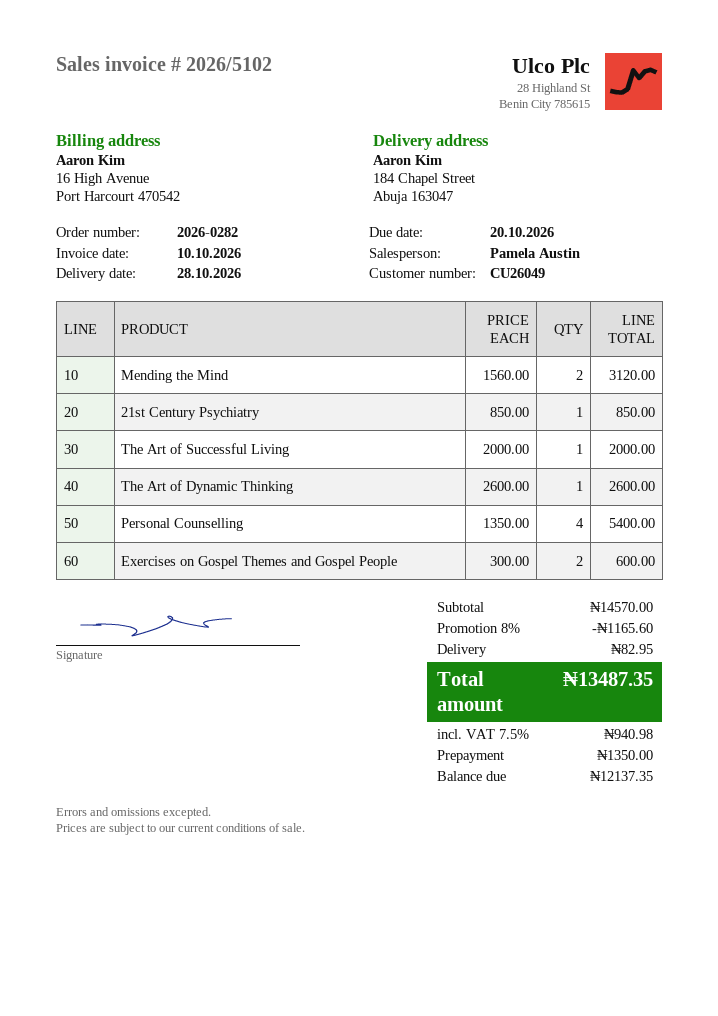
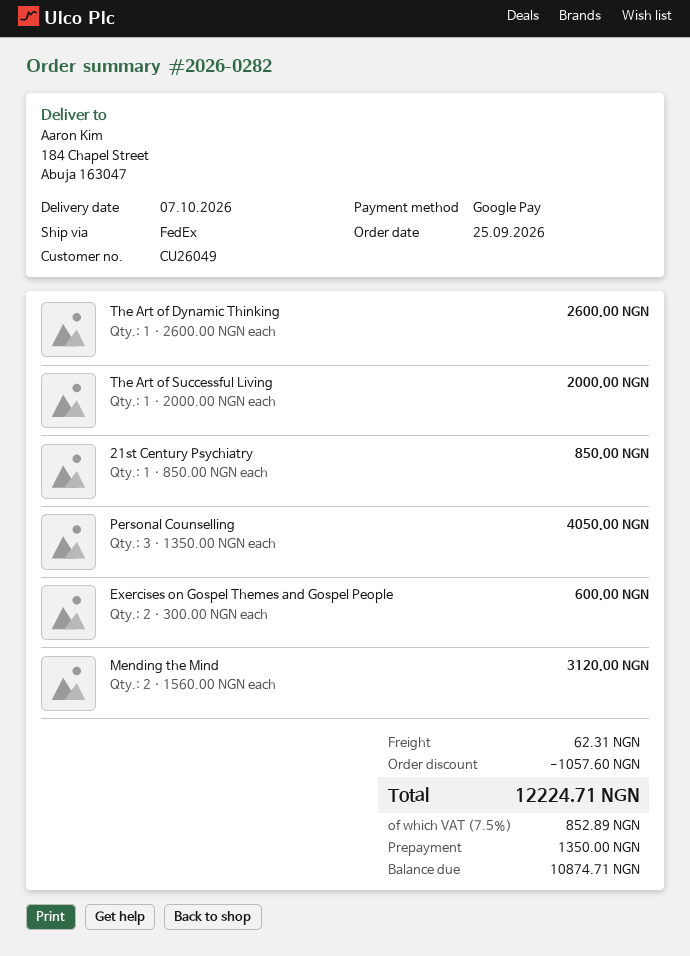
delivery date: 2026-10-28 -> 2026-10-07
Personal Counselling: 4 x 1350.00 = 5400.00 -> 3 x 1350.00 = 4050.00
discount: 1165.60 -> 1057.60
shipping: 82.95 -> 62.31
tax: 7.5% = 940.98 -> 7.5% = 852.89
total: 13487.35 -> 12224.71
balance: 12137.35 -> 10874.71

